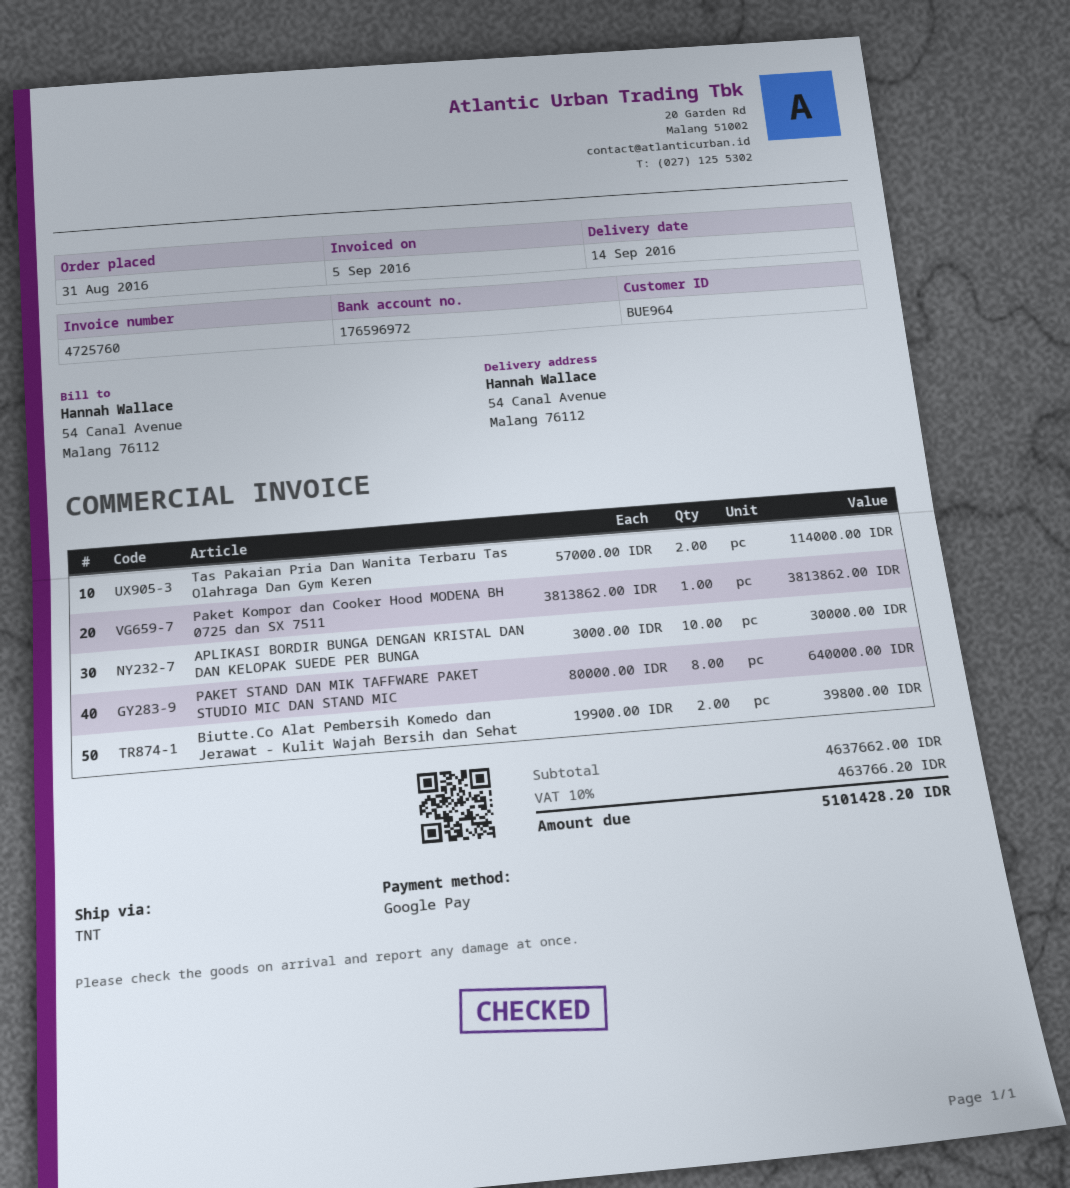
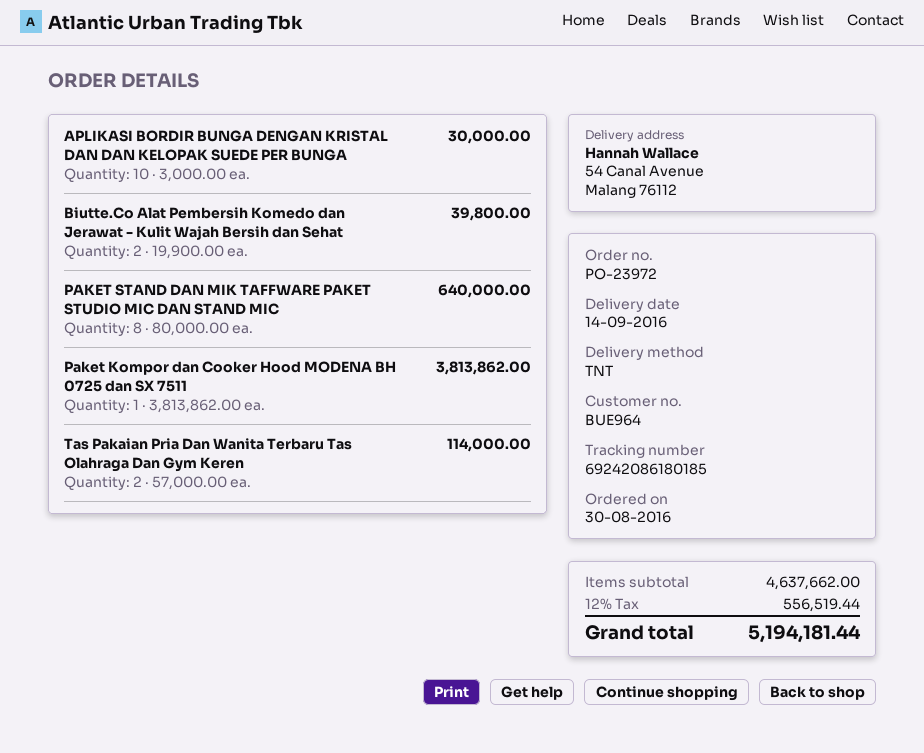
order date: 2016-08-31 -> 2016-08-30
tax: 10% = 463766.20 -> 12% = 556519.44
total: 5101428.20 -> 5194181.44

